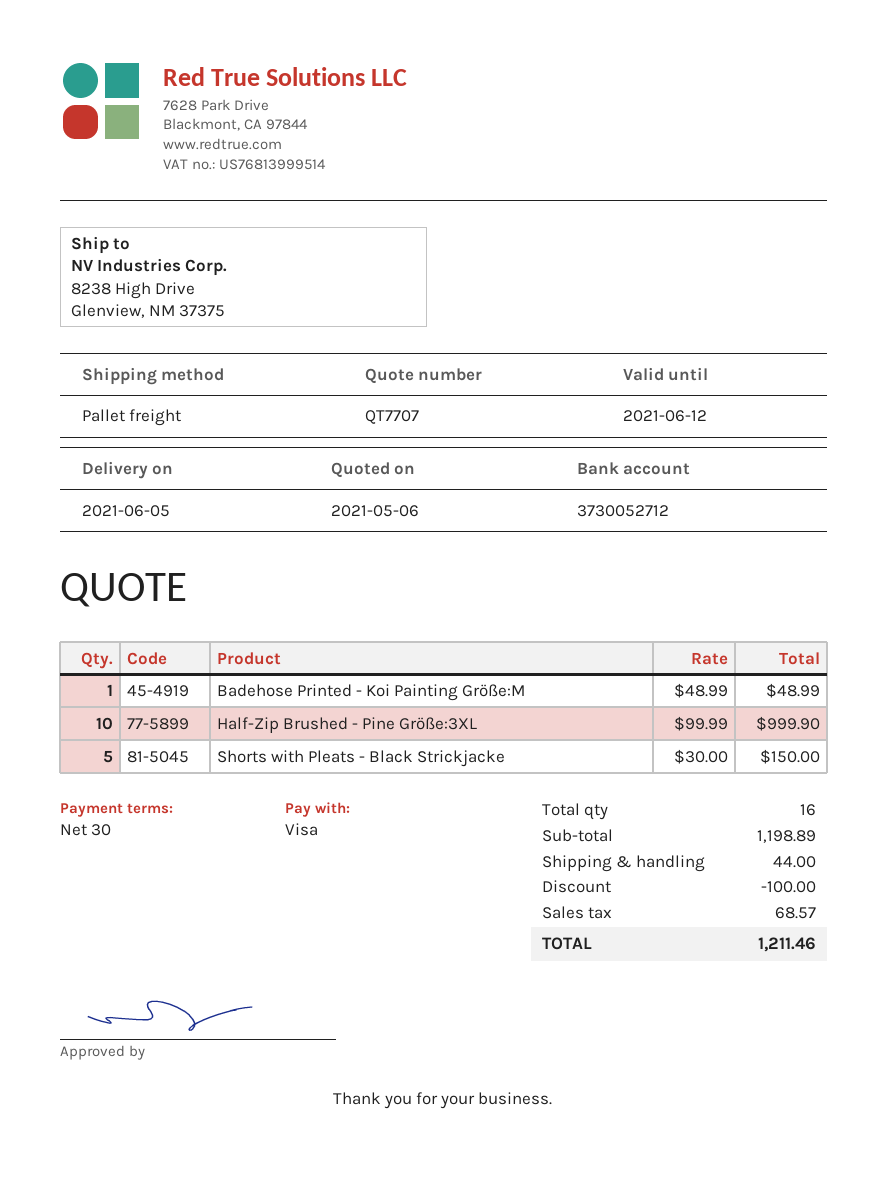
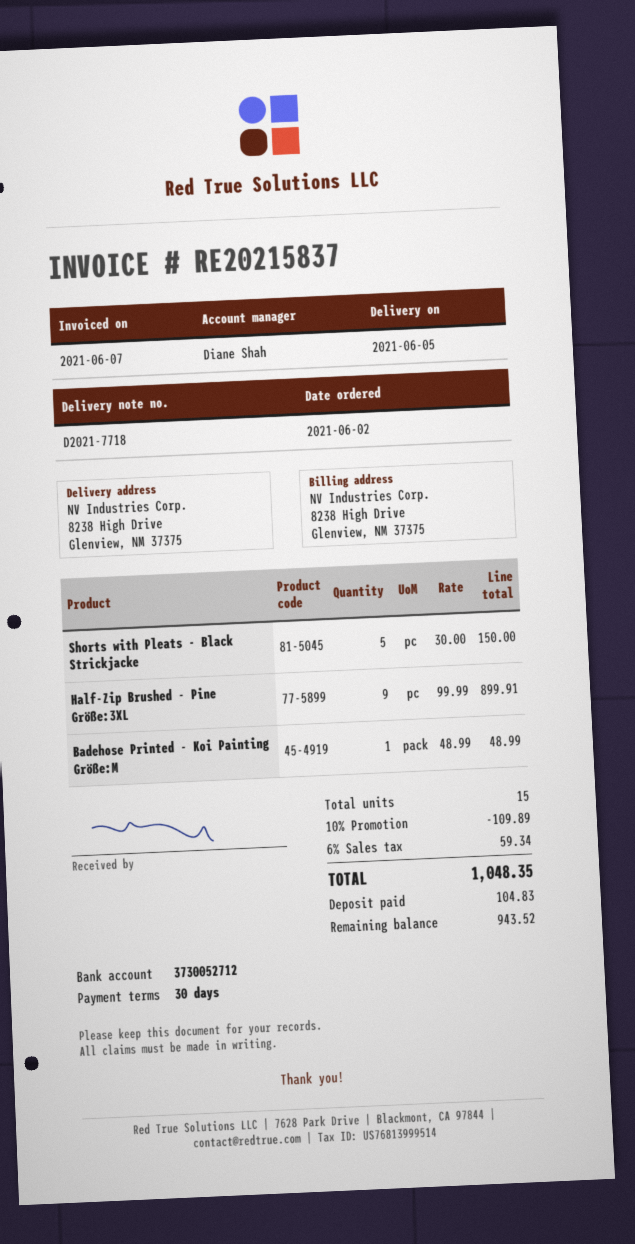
Half-Zip Brushed - Pine Größe:3XL: 10 x 99.99 = 999.90 -> 9 x 99.99 = 899.91
total quantity: 16 -> 15
discount: 100.00 -> 109.89
shipping: 44.00 -> none
tax: 68.57 -> 59.34
total: 1211.46 -> 1048.35

